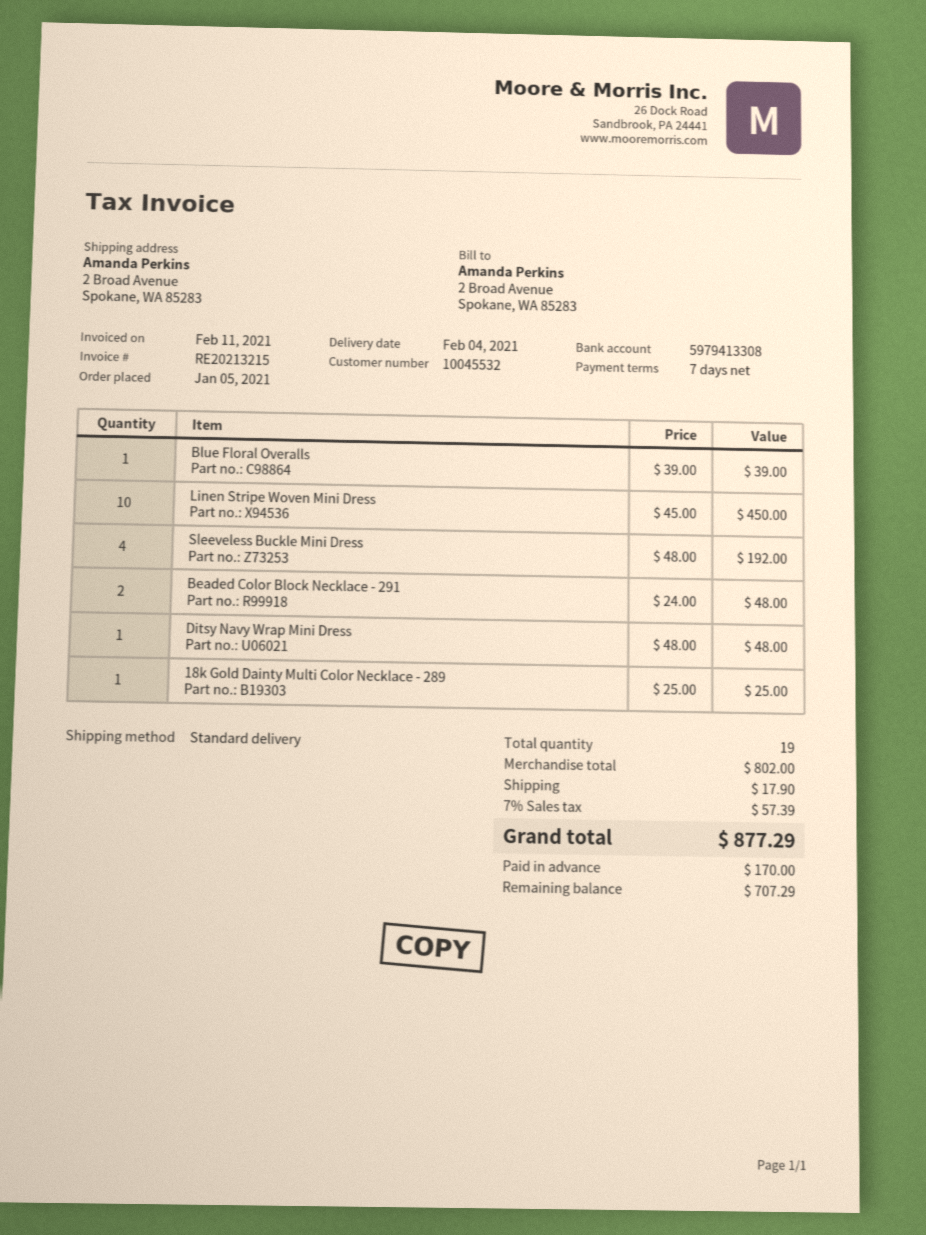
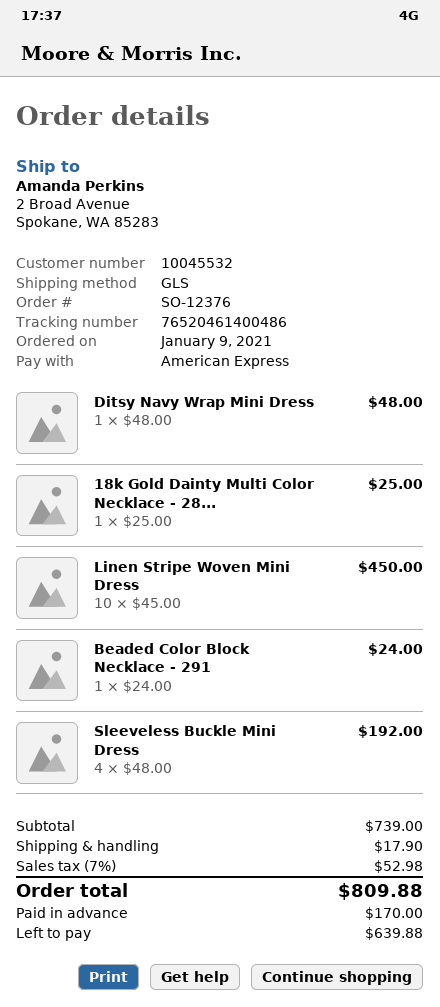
order date: 2021-01-05 -> 2021-01-09
shipping method: standard -> GLS
Blue Floral Overalls: 1 x 39.00 = 39.00 -> none
Beaded Color Block Necklace - 291: 2 x 24.00 = 48.00 -> 1 x 24.00 = 24.00
subtotal: 802.00 -> 739.00
tax: 7% = 57.39 -> 7% = 52.98
total: 877.29 -> 809.88
balance: 707.29 -> 639.88

